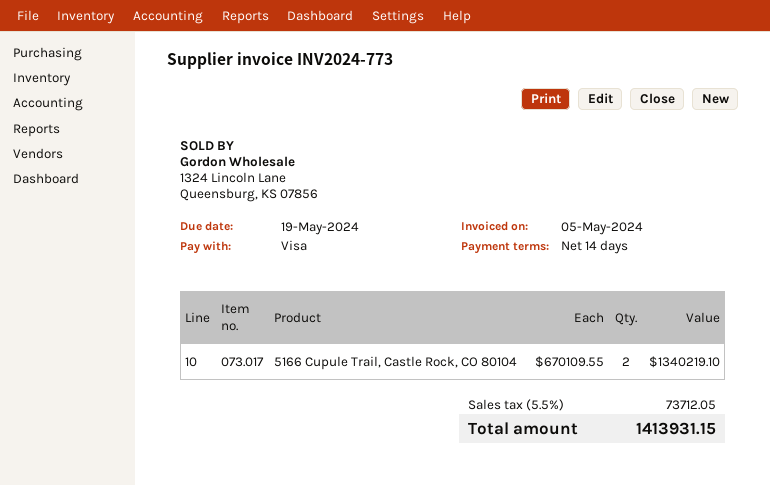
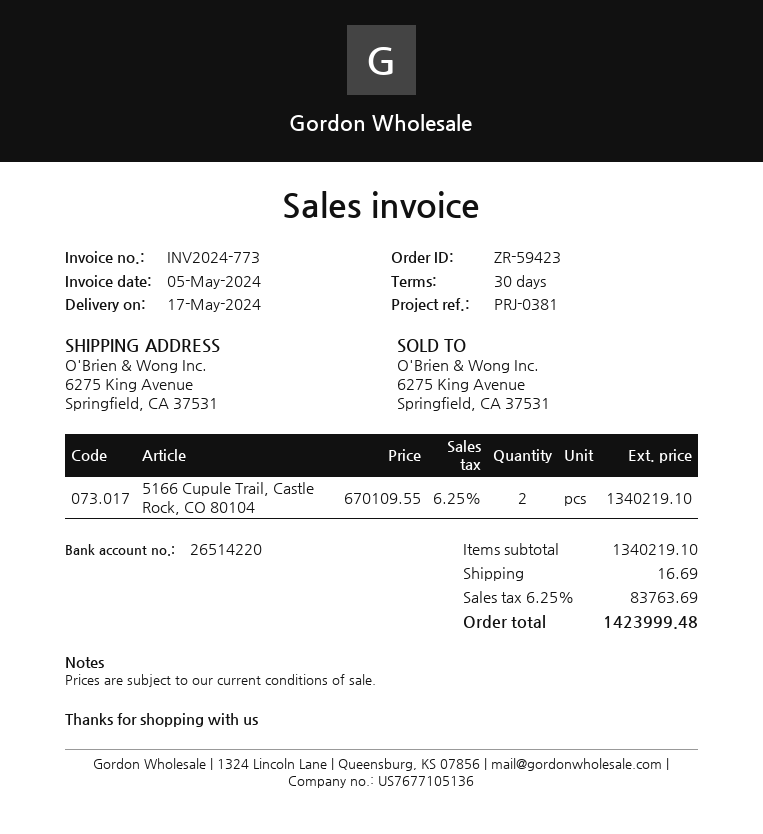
payment terms: 14 days -> 30 days
shipping: none -> 16.69
tax: 5.5% = 73712.05 -> 6.25% = 83763.69
total: 1413931.15 -> 1423999.48

